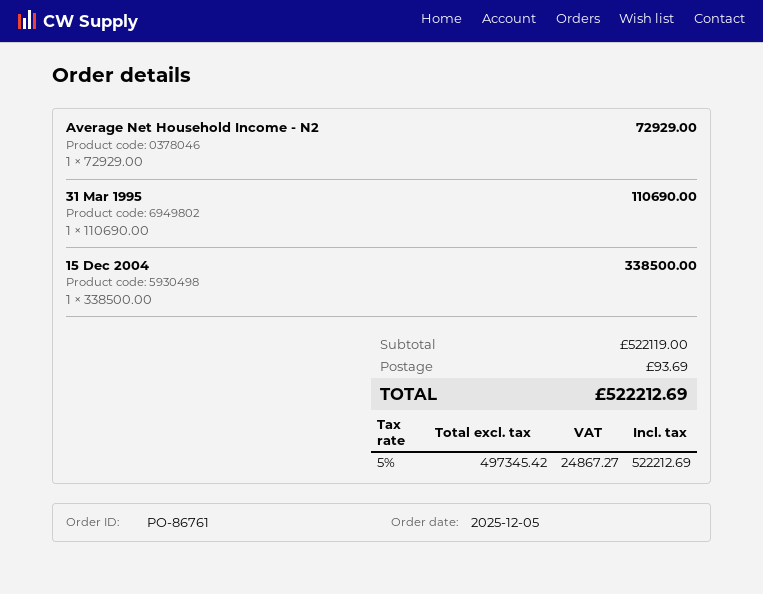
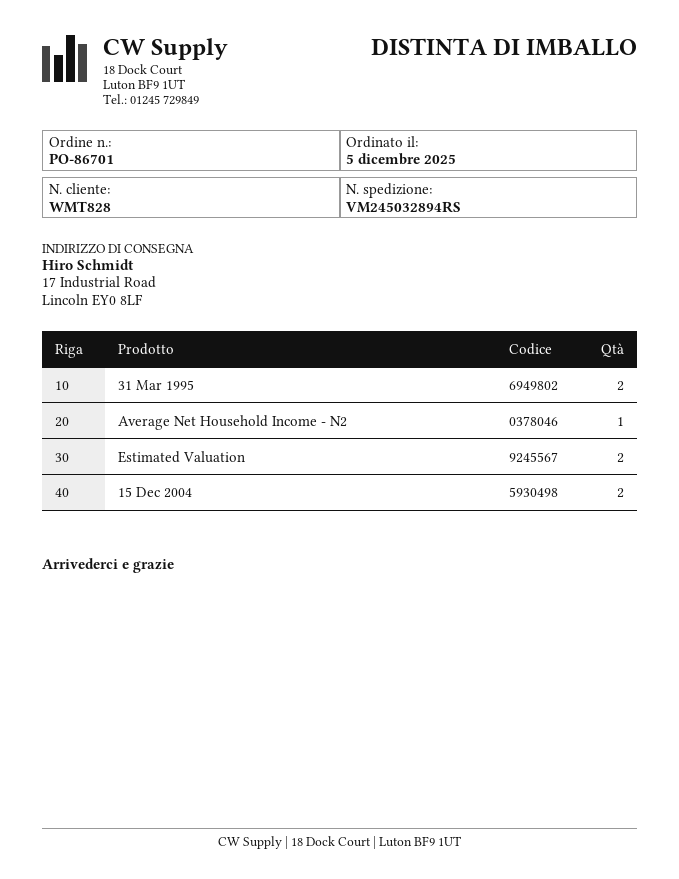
order number: PO-86761 -> PO-86701
31 Mar 1995: 1 -> 2
15 Dec 2004: 1 -> 2
Estimated Valuation: none -> 2

